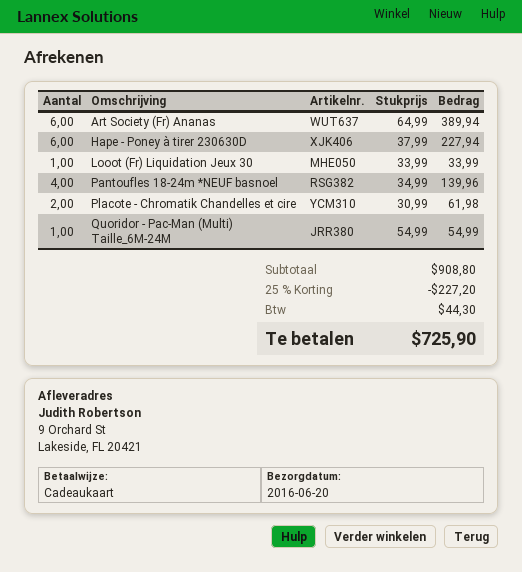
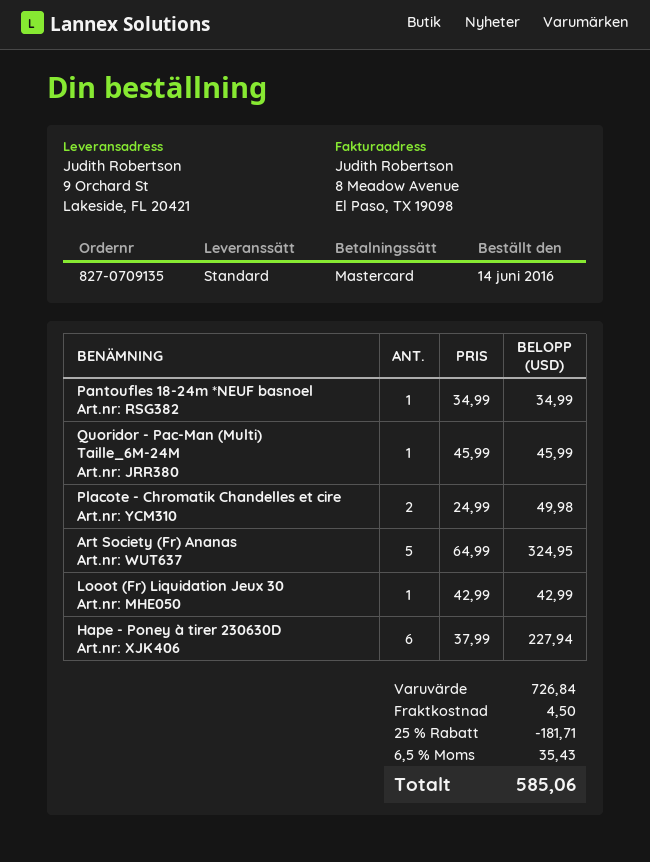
payment method: gift card -> Mastercard
Art Society (Fr) Ananas: 6 x 64.99 = 389.94 -> 5 x 64.99 = 324.95
Looot (Fr) Liquidation Jeux 30: 1 x 33.99 = 33.99 -> 1 x 42.99 = 42.99
Pantoufles 18-24m *NEUF basnoel: 4 x 34.99 = 139.96 -> 1 x 34.99 = 34.99
Placote - Chromatik Chandelles et cire: 2 x 30.99 = 61.98 -> 2 x 24.99 = 49.98
Quoridor - Pac-Man (Multi) Taille_6M-24M: 1 x 54.99 = 54.99 -> 1 x 45.99 = 45.99
subtotal: 908.80 -> 726.84
discount: 25% = 227.20 -> 25% = 181.71
shipping: none -> 4.50
tax: 44.30 -> 35.43
total: 725.90 -> 585.06

